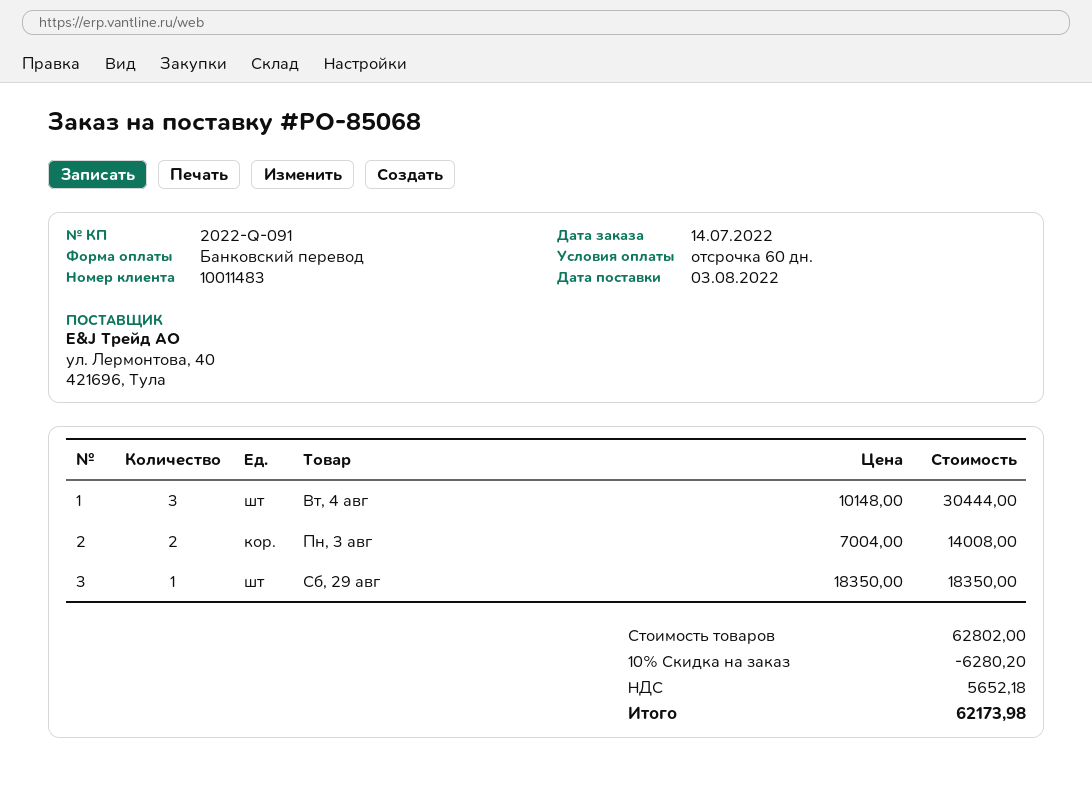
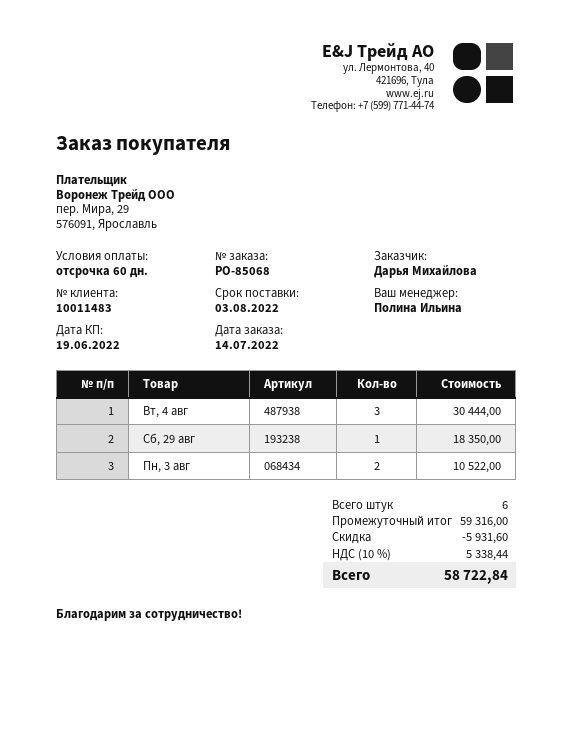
Пн, 3 авг: 2 for 14008.00 -> 2 for 10522.00
subtotal: 62802.00 -> 59316.00
discount: 6280.20 -> 5931.60
tax: 5652.18 -> 5338.44
total: 62173.98 -> 58722.84

